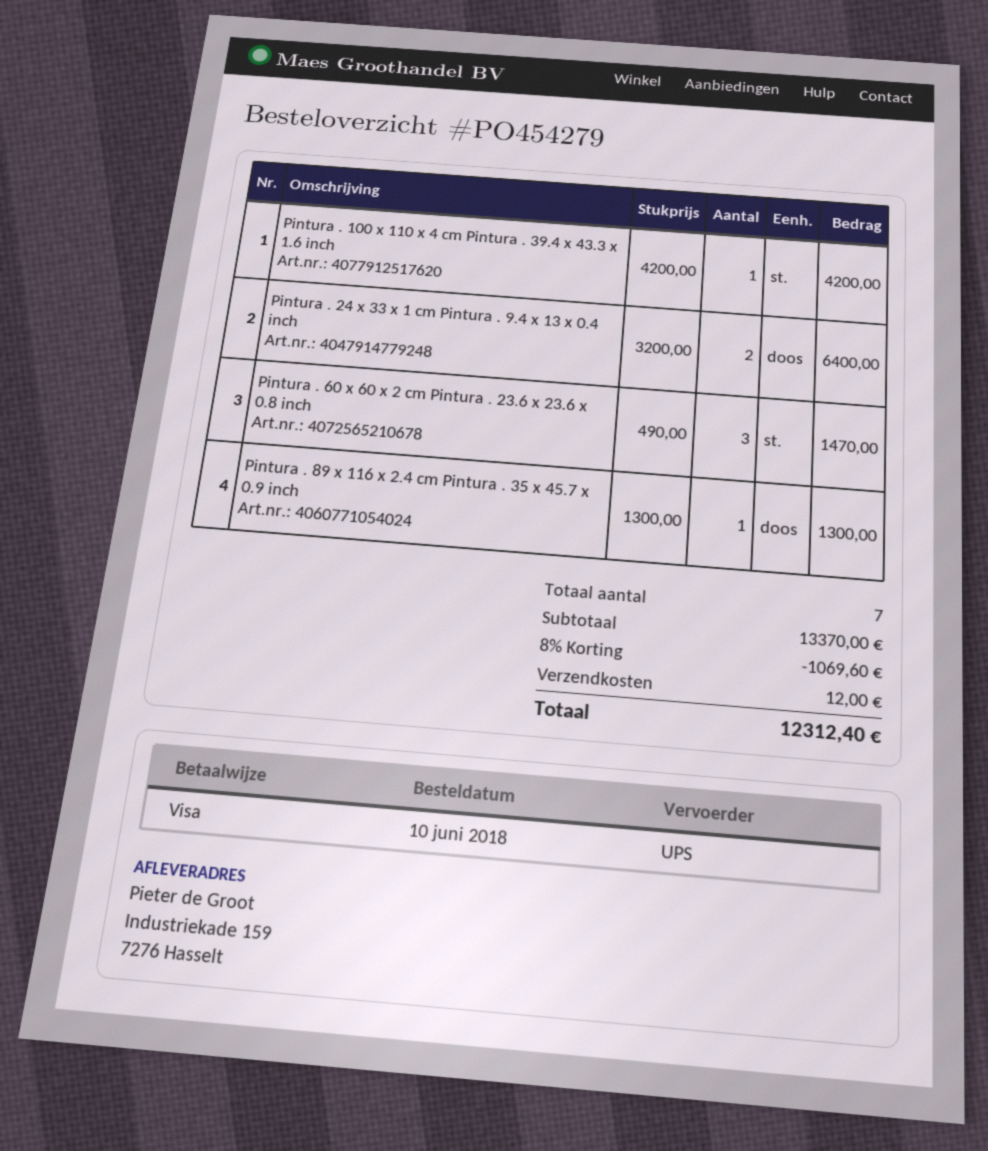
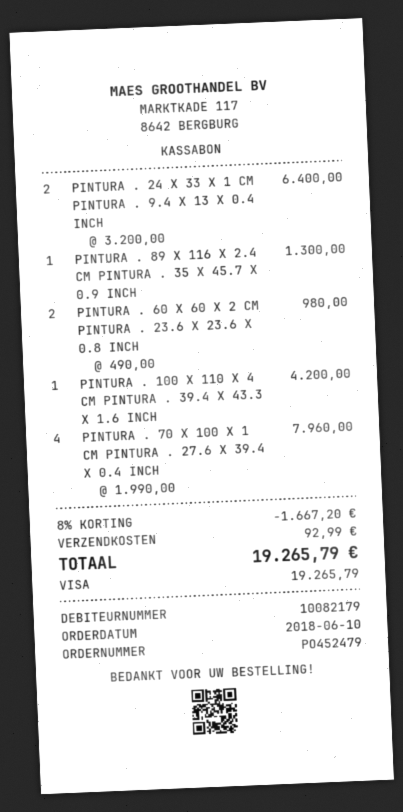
order number: PO454279 -> PO452479
Pintura . 60 x 60 x 2 cm Pintura . 23.6 x 23.6 x 0.8 inch: 3 x 490.00 = 1470.00 -> 2 x 490.00 = 980.00
PINTURA . 70 X 100 X 1 CM PINTURA . 27.6 X 39.4 X 0.4 INCH: none -> 4 x 1990.00 = 7960.00
discount: 8% = 1069.60 -> 8% = 1667.20
shipping: 12.00 -> 92.99
total: 12312.40 -> 19265.79

